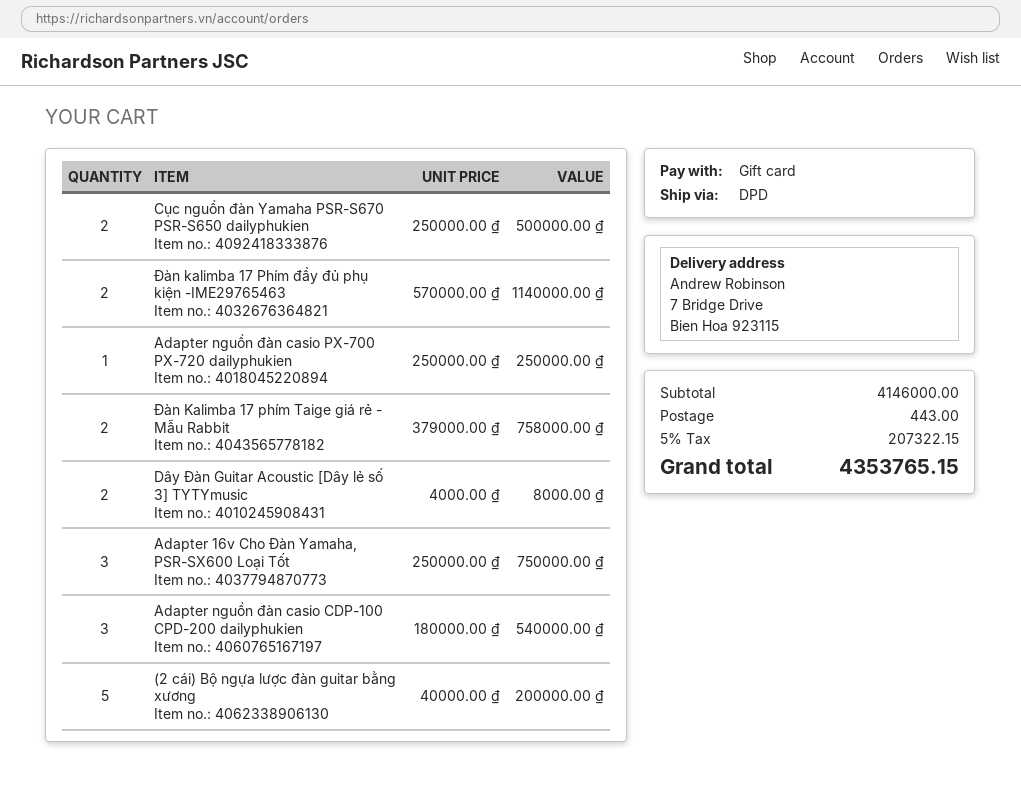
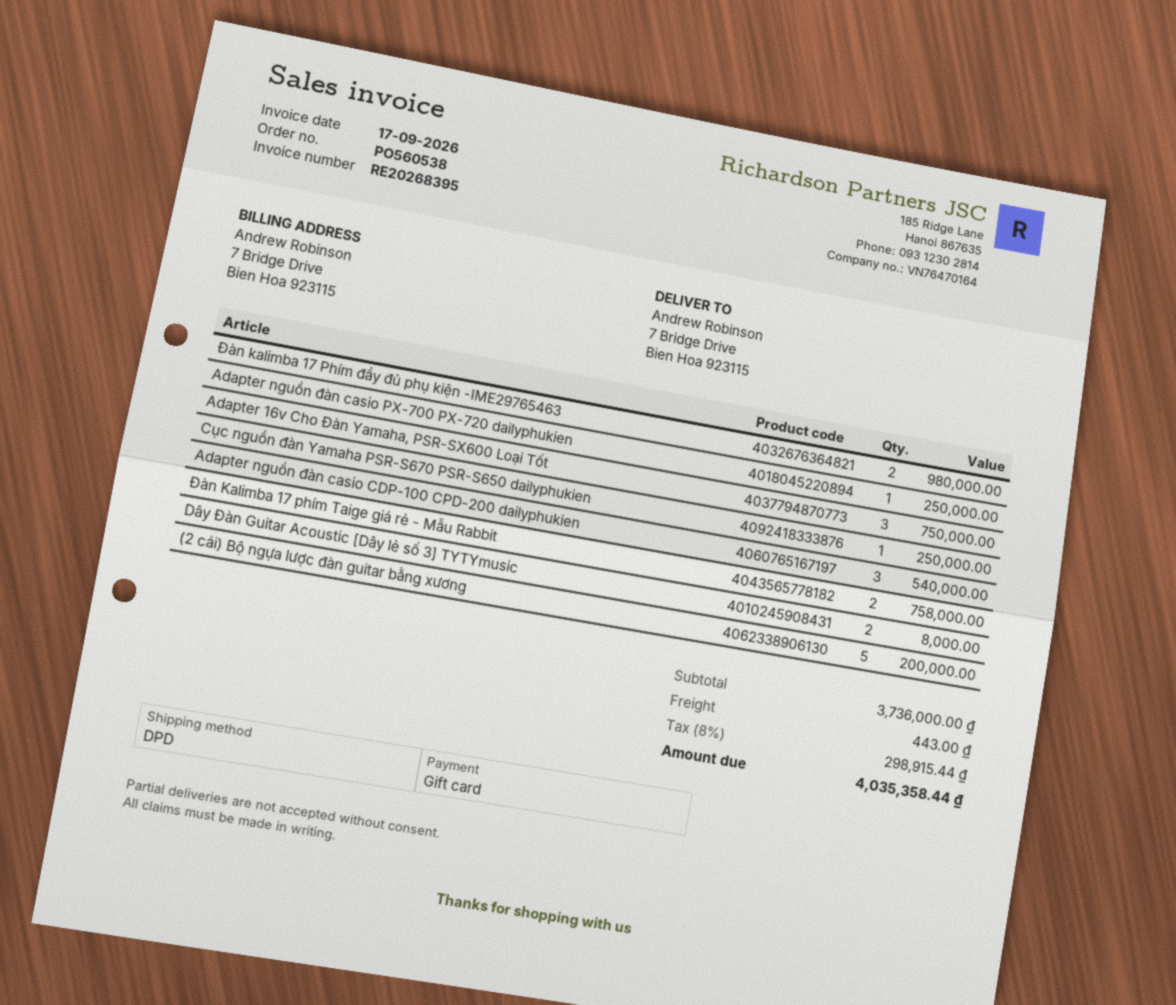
Cục nguồn đàn Yamaha PSR-S670 PSR-S650 dailyphukien: 2 for 500000.00 -> 1 for 250000.00
Đàn kalimba 17 Phím đầy đủ phụ kiện -IME29765463: 2 for 1140000.00 -> 2 for 980000.00
subtotal: 4146000.00 -> 3736000.00
tax: 5% = 207322.15 -> 8% = 298915.44
total: 4353765.15 -> 4035358.44

